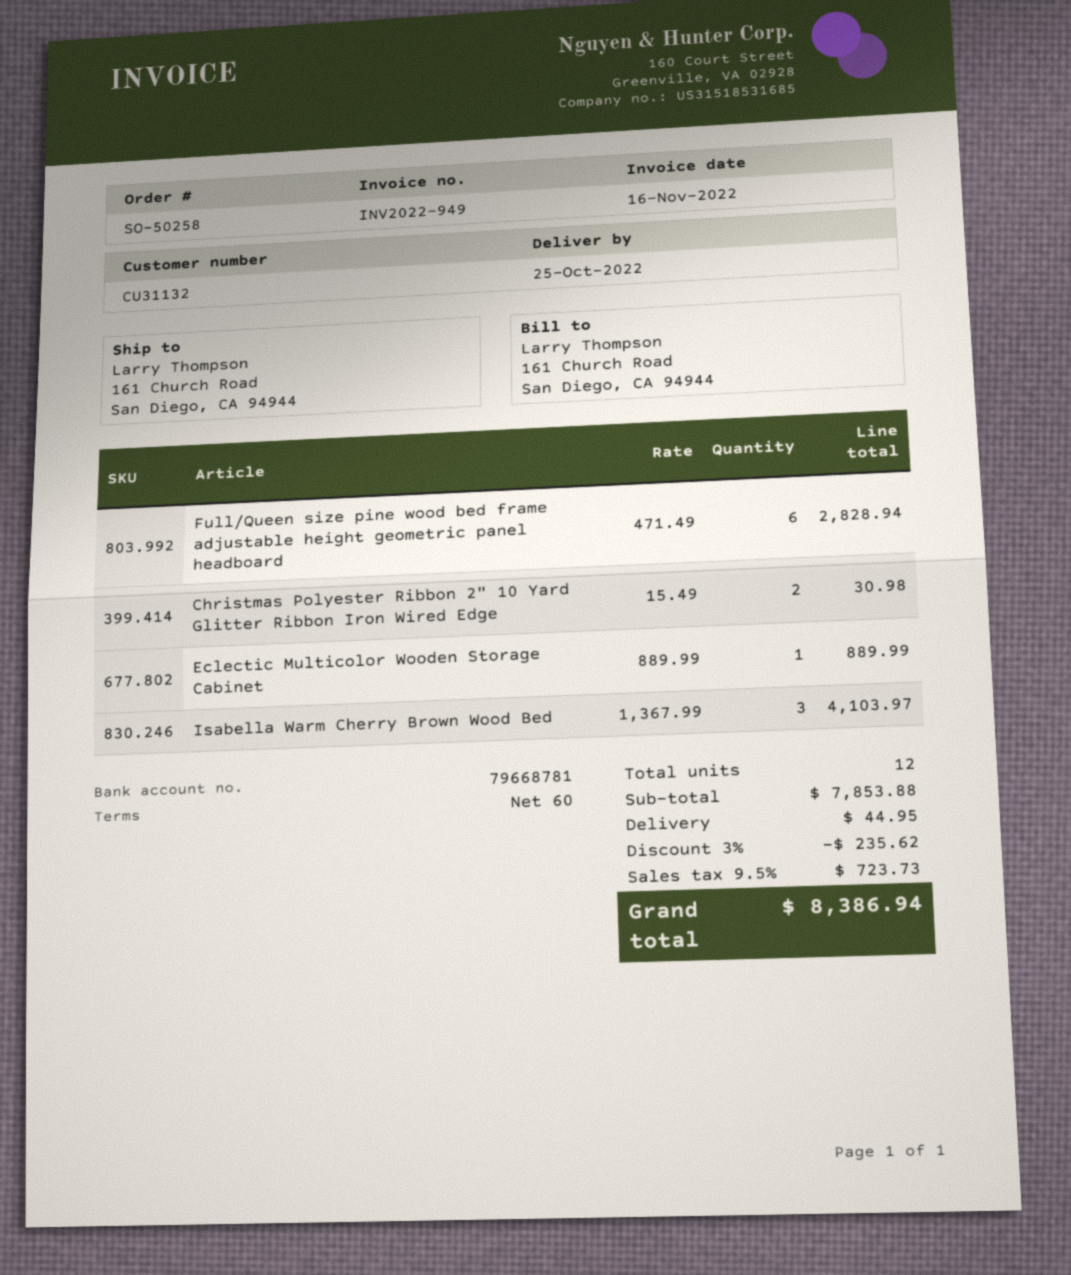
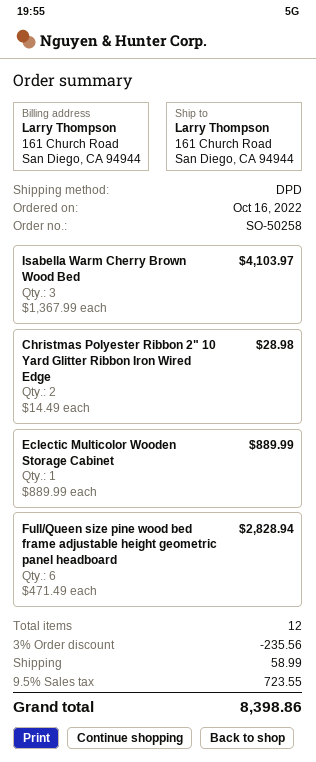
Christmas Polyester Ribbon 2" 10 Yard Glitter Ribbon Iron Wired Edge: 2 x 15.49 = 30.98 -> 2 x 14.49 = 28.98
discount: 3% = 235.62 -> 3% = 235.56
shipping: 44.95 -> 58.99
tax: 9.5% = 723.73 -> 9.5% = 723.55
total: 8386.94 -> 8398.86

